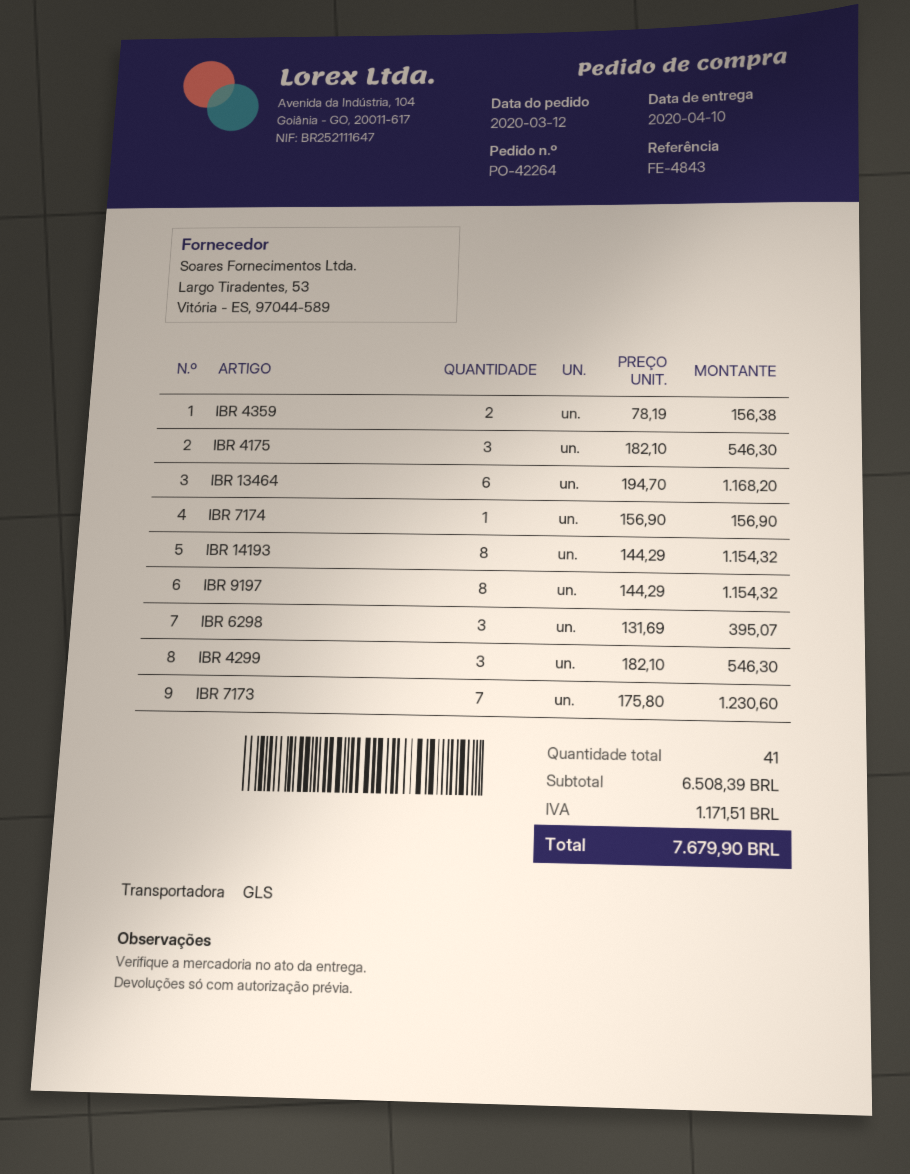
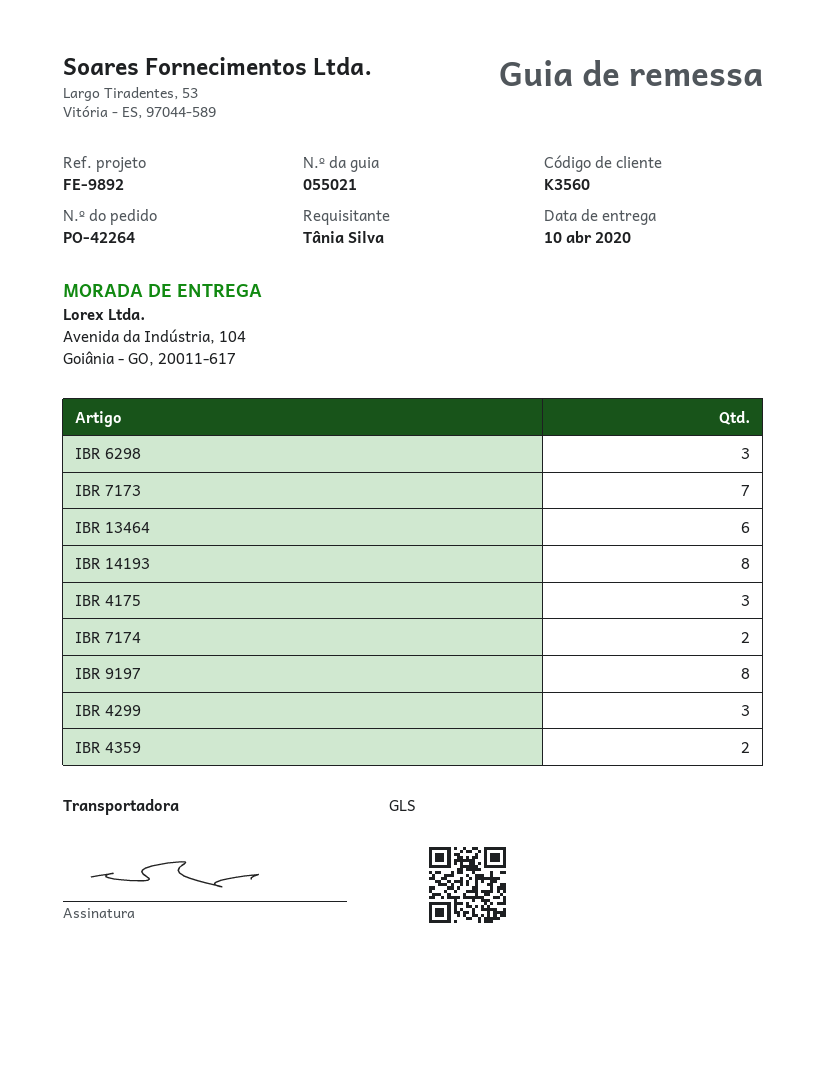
reference: FE-4843 -> FE-9892
IBR 7174: 1 -> 2

